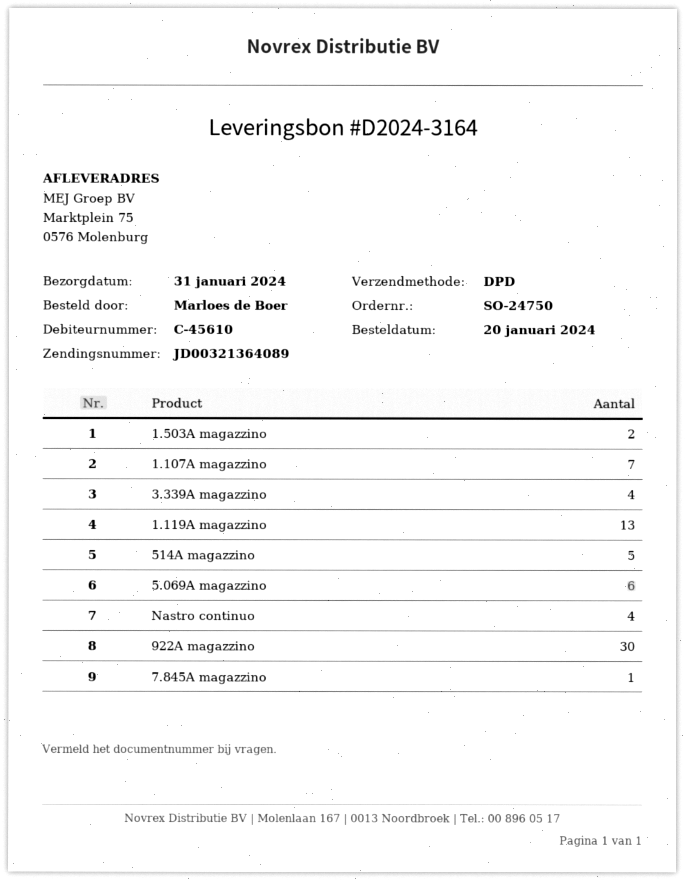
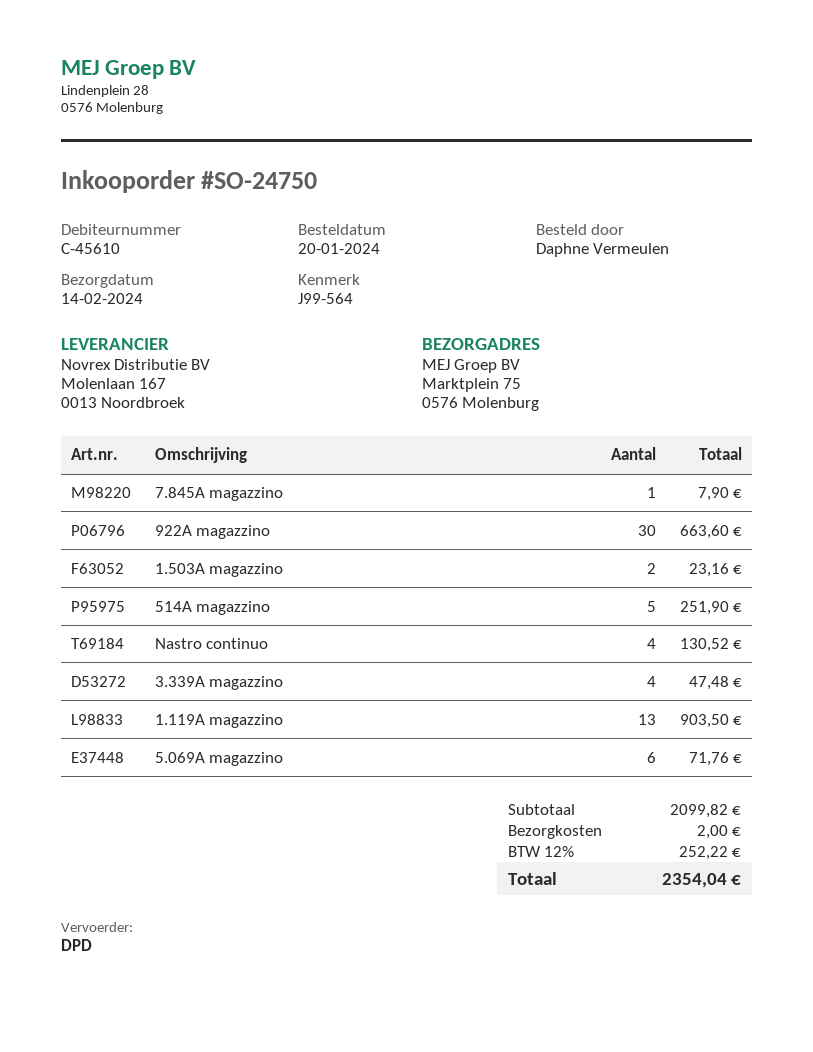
delivery date: 2024-01-31 -> 2024-02-14
ordered by: Marloes de Boer -> Daphne Vermeulen
1.107A magazzino: 7 -> none

